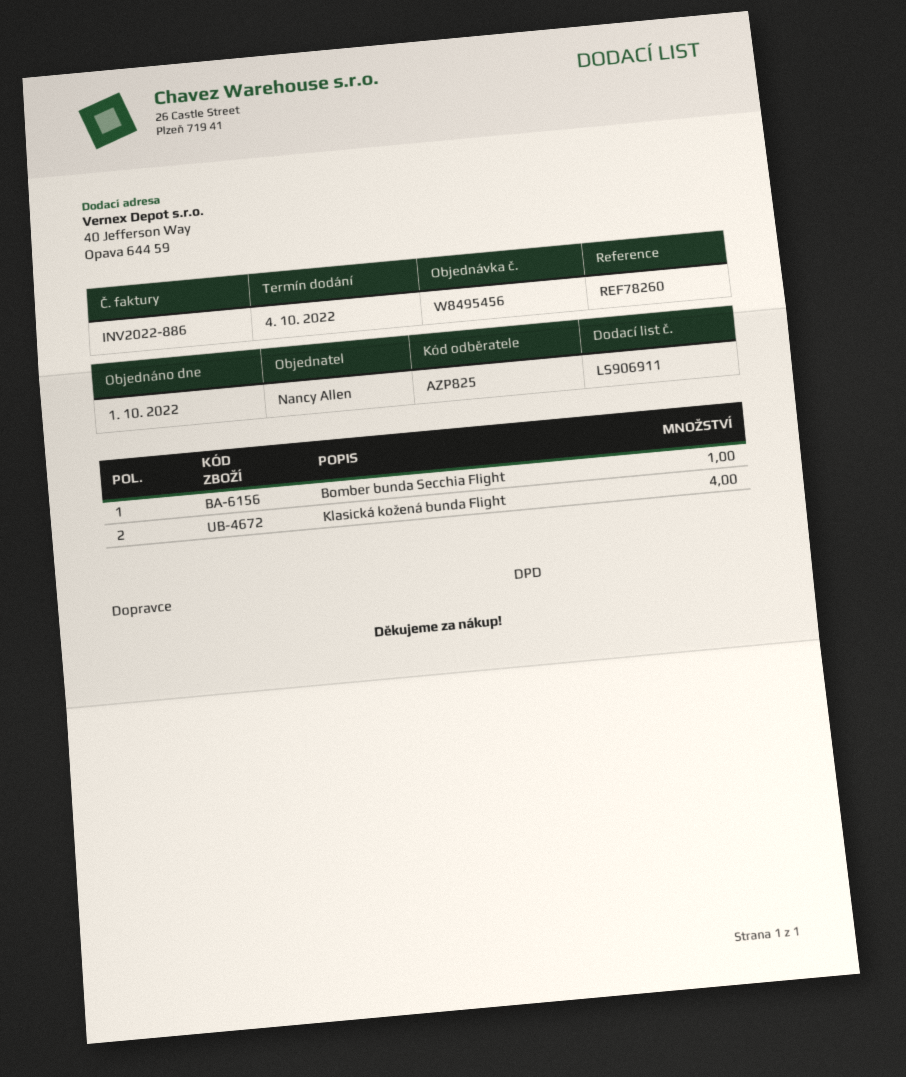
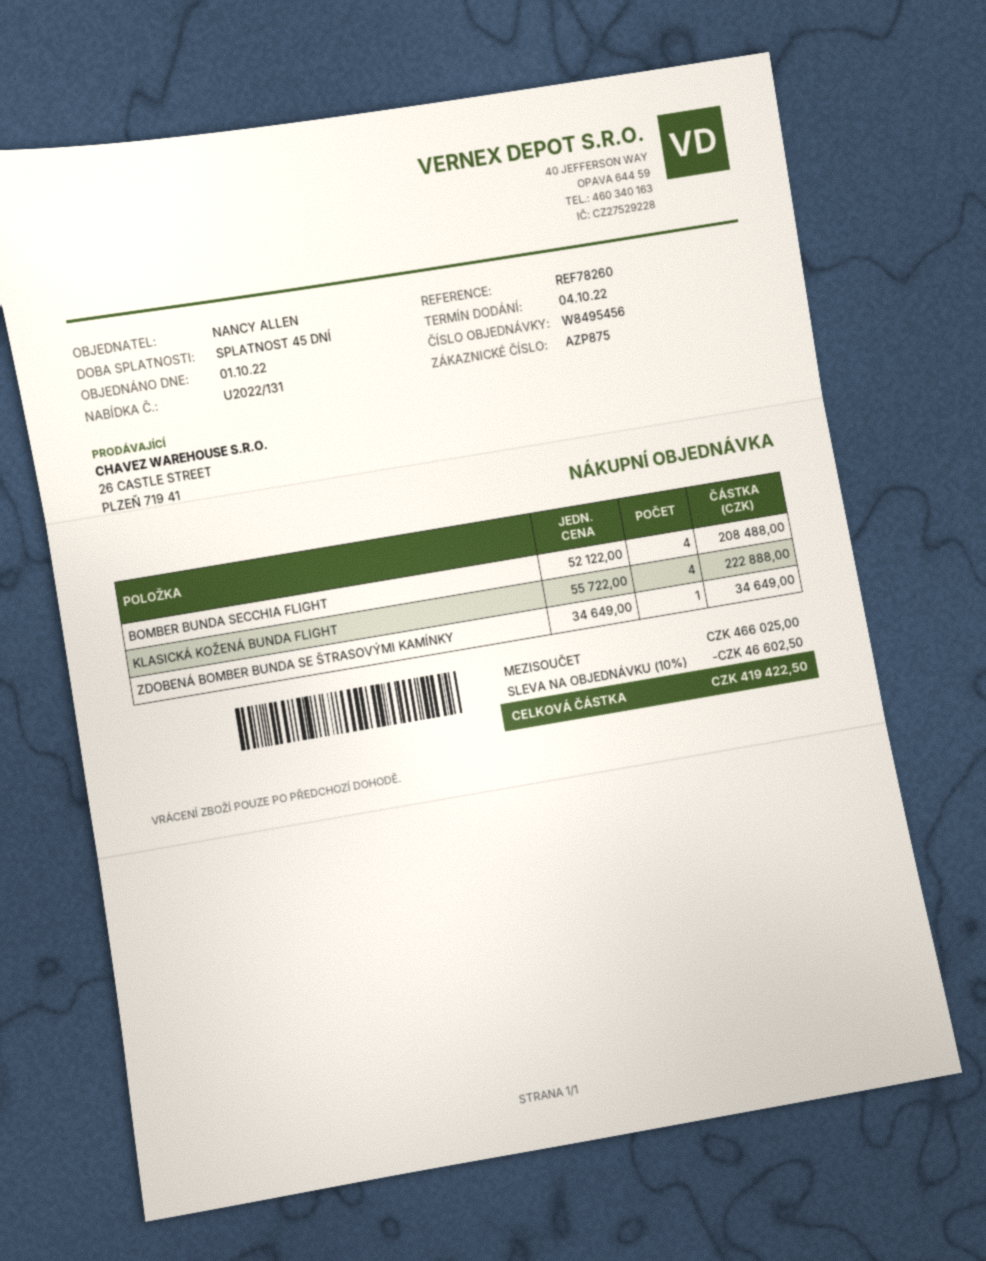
customer number: AZP825 -> AZP875
Bomber bunda Secchia Flight: 1 -> 4
ZDOBENÁ BOMBER BUNDA SE ŠTRASOVÝMI KAMÍNKY: none -> 1

